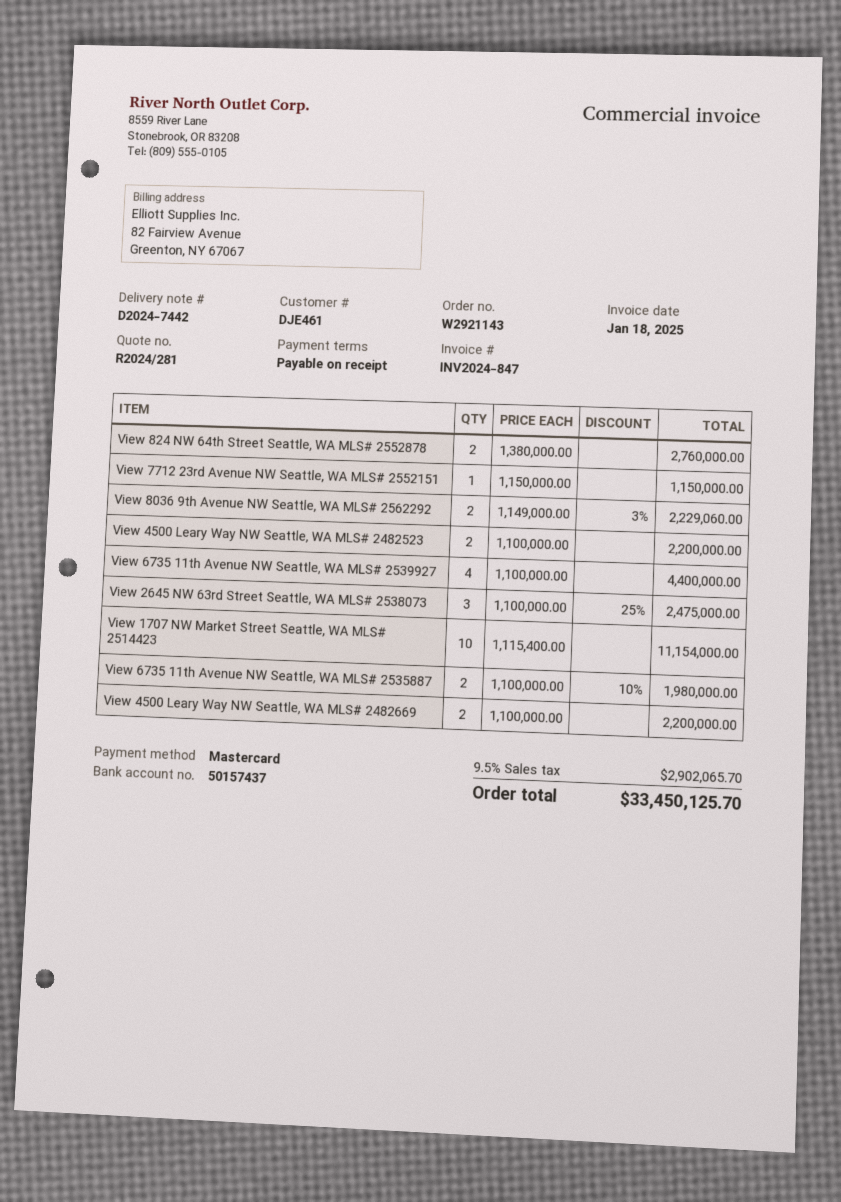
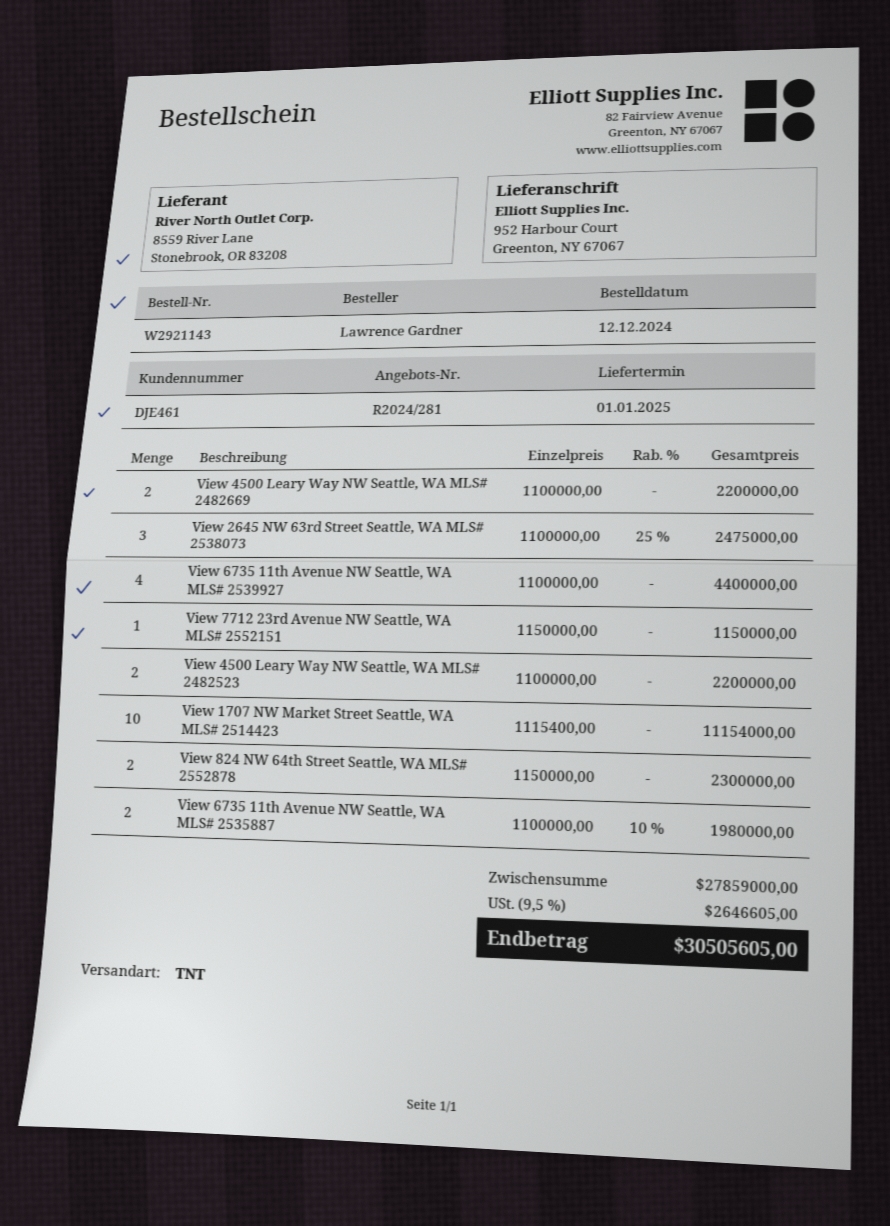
View 824 NW 64th Street Seattle, WA MLS# 2552878: 2 x 1380000.00 = 2760000.00 -> 2 x 1150000.00 = 2300000.00
View 8036 9th Avenue NW Seattle, WA MLS# 2562292: 2 x 1149000.00 - 3% = 2229060.00 -> none
tax: 9.5% = 2902065.70 -> 9.5% = 2646605.00
total: 33450125.70 -> 30505605.00

